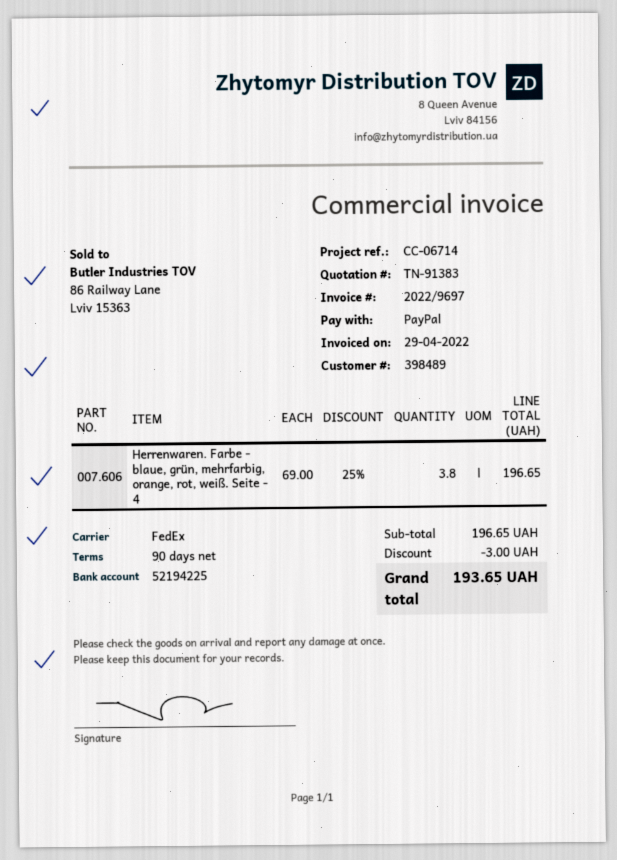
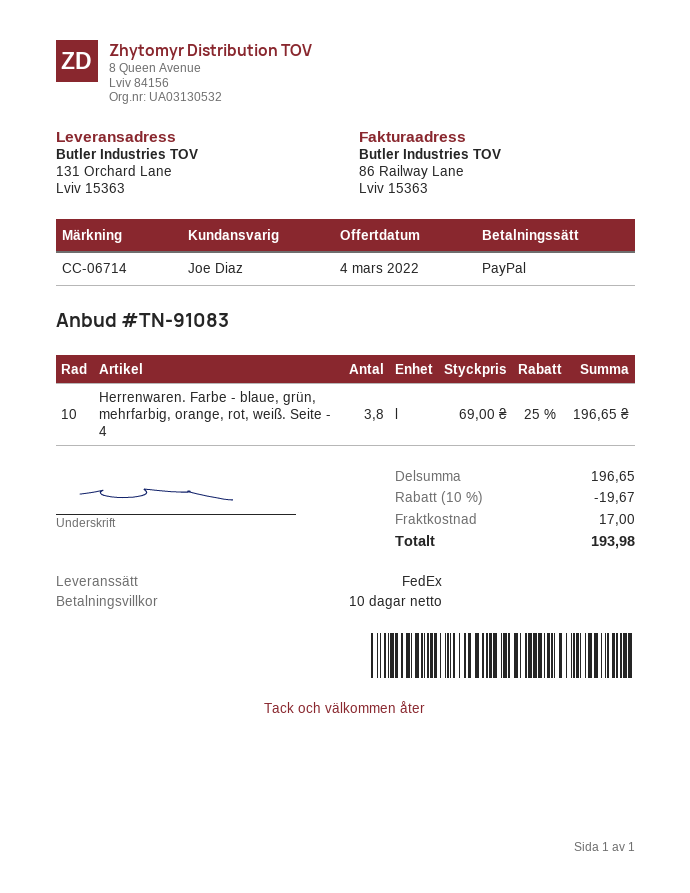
quote number: TN-91383 -> TN-91083
payment terms: 90 days -> 10 days
discount: 3.00 -> 19.67
shipping: none -> 17.00
total: 193.65 -> 193.98

